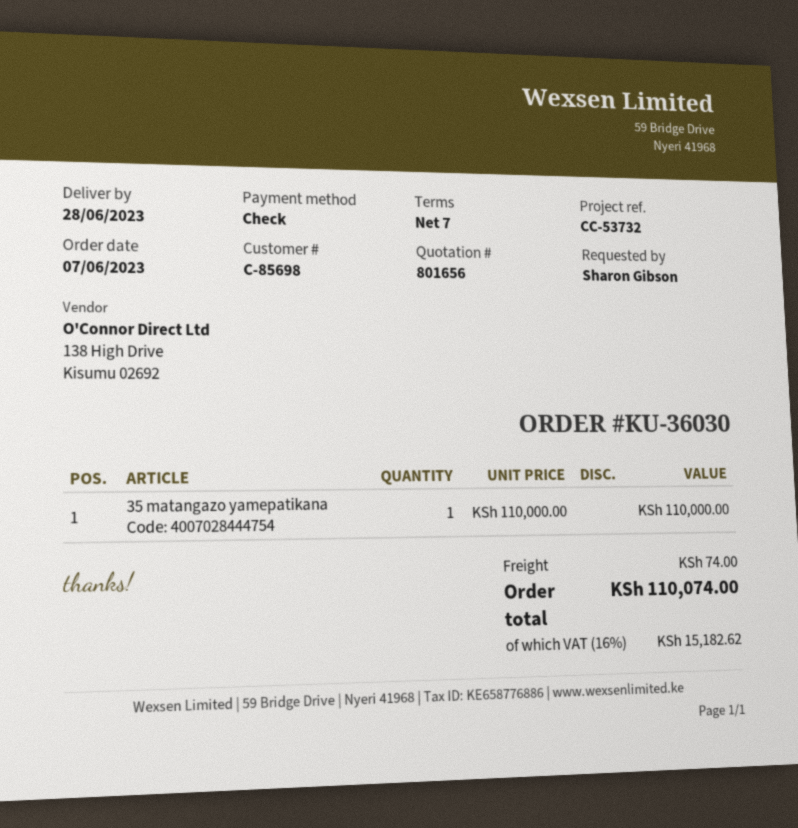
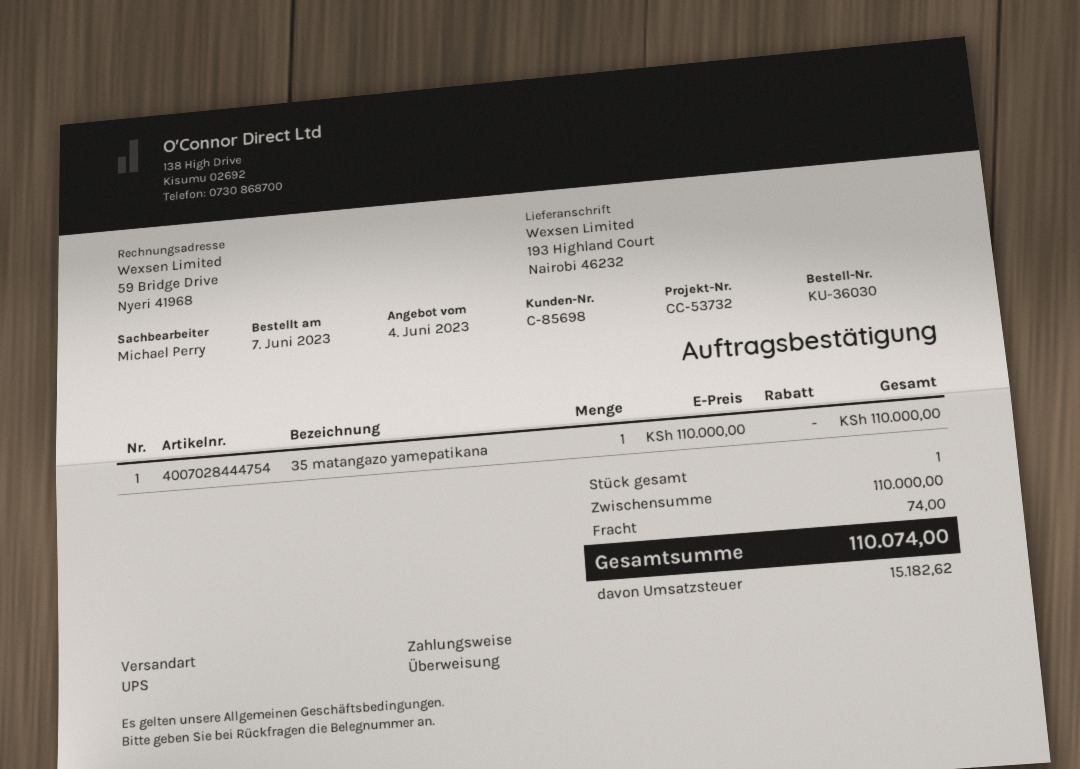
payment method: cheque -> bank transfer

